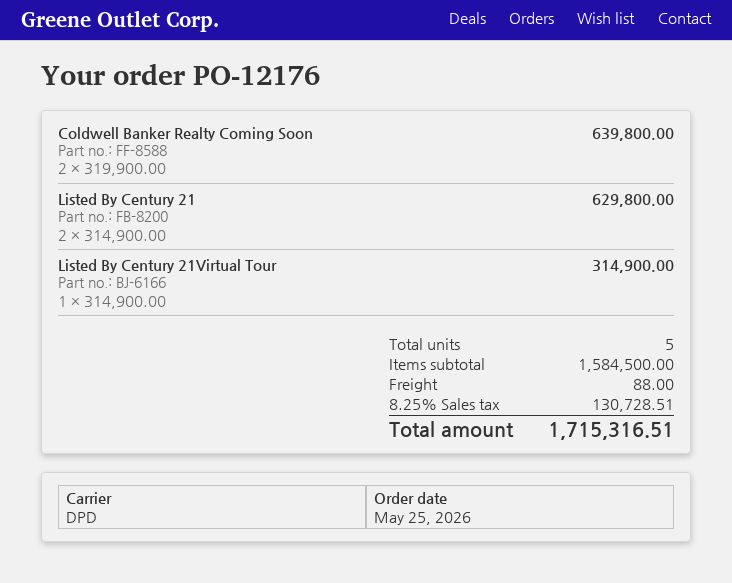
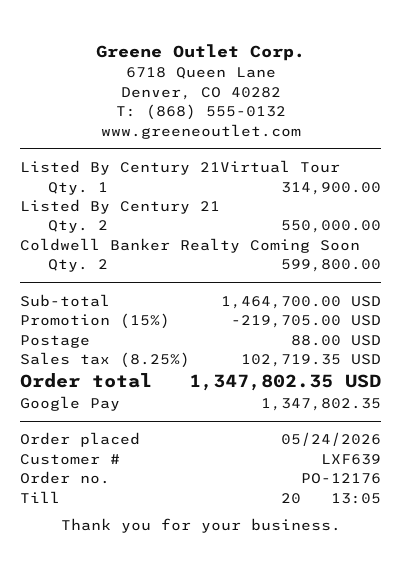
order date: 2026-05-25 -> 2026-05-24
Coldwell Banker Realty Coming Soon: 2 for 639800.00 -> 2 for 599800.00
Listed By Century 21: 2 for 629800.00 -> 2 for 550000.00
subtotal: 1584500.00 -> 1464700.00
discount: none -> 15% = 219705.00
tax: 8.25% = 130728.51 -> 8.25% = 102719.35
total: 1715316.51 -> 1347802.35

